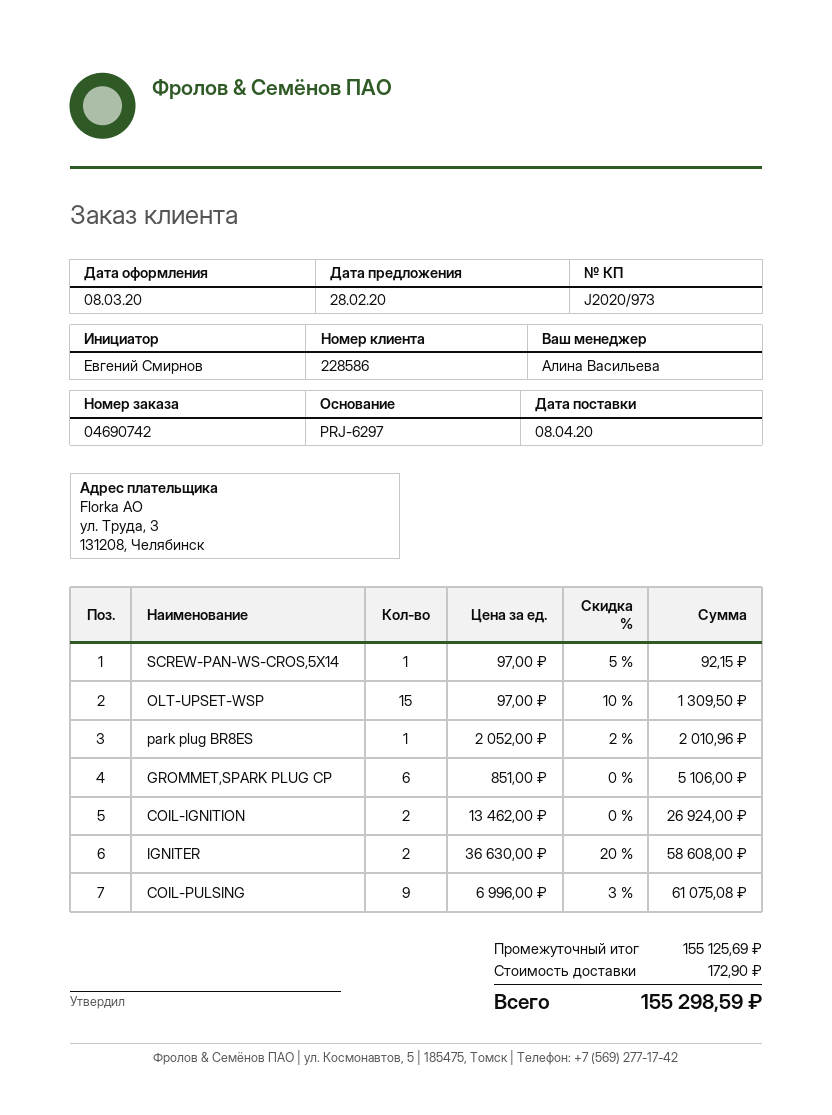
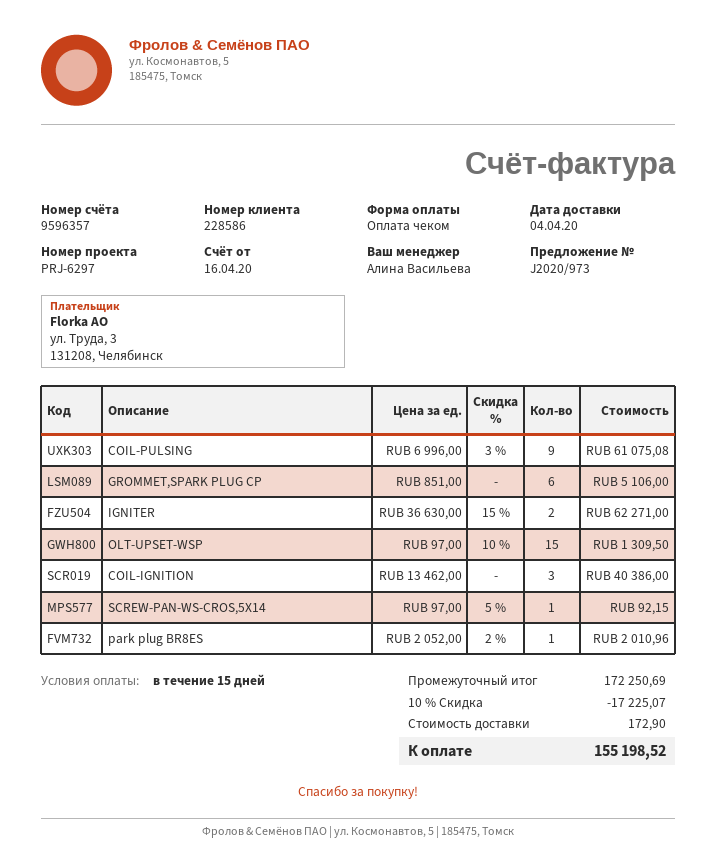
delivery date: 2020-04-08 -> 2020-04-04
COIL-IGNITION: 2 x 13462.00 = 26924.00 -> 3 x 13462.00 = 40386.00
IGNITER: 2 x 36630.00 - 20% = 58608.00 -> 2 x 36630.00 - 15% = 62271.00
subtotal: 155125.69 -> 172250.69
discount: none -> 10% = 17225.07
total: 155298.59 -> 155198.52

